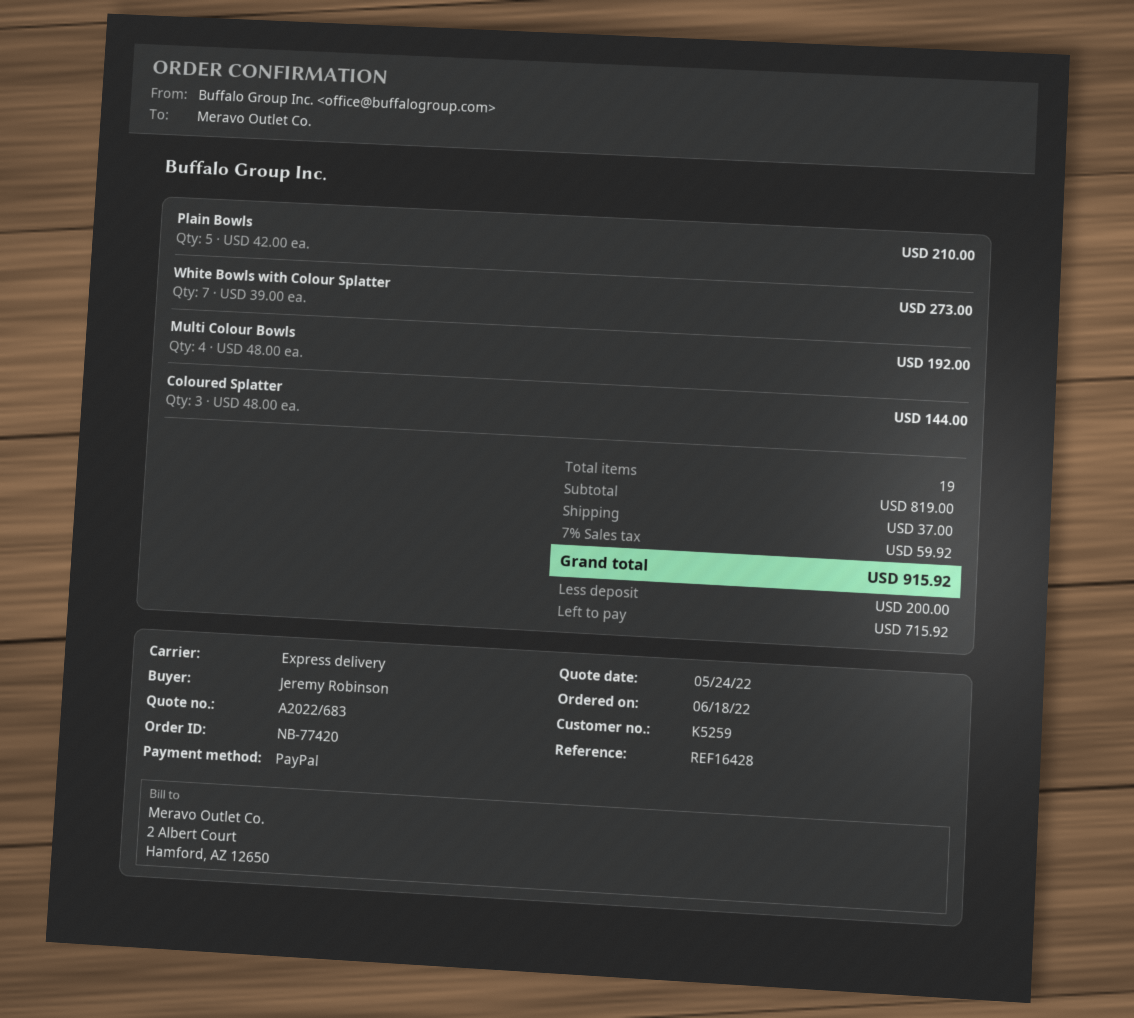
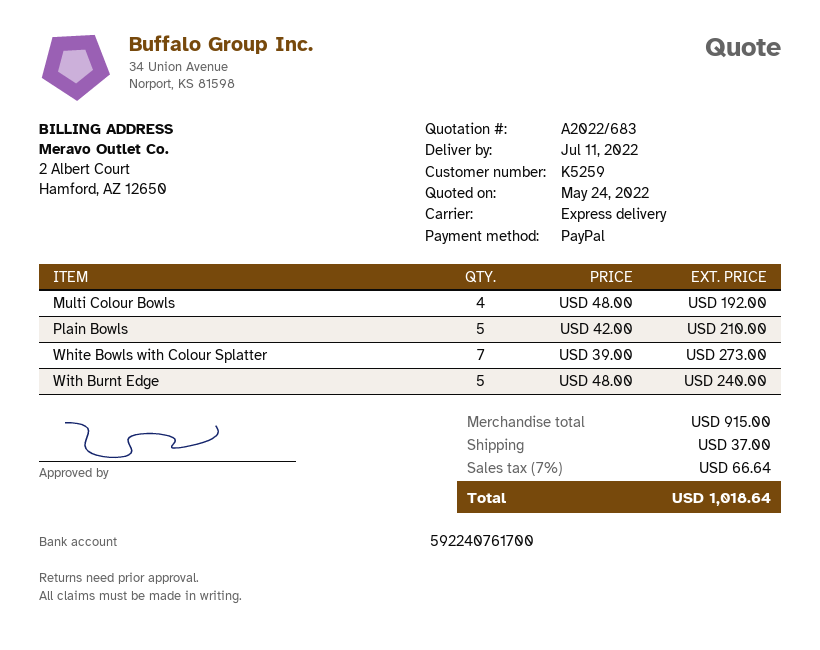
Coloured Splatter: 3 x 48.00 = 144.00 -> none
With Burnt Edge: none -> 5 x 48.00 = 240.00
subtotal: 819.00 -> 915.00
tax: 7% = 59.92 -> 7% = 66.64
total: 915.92 -> 1018.64

